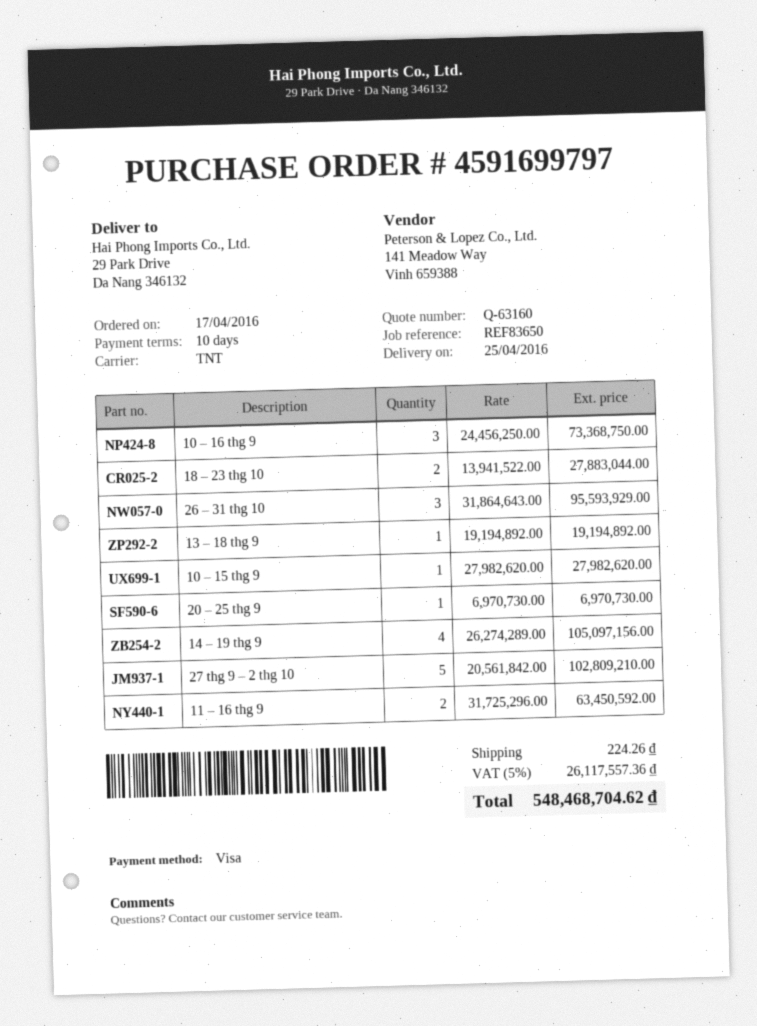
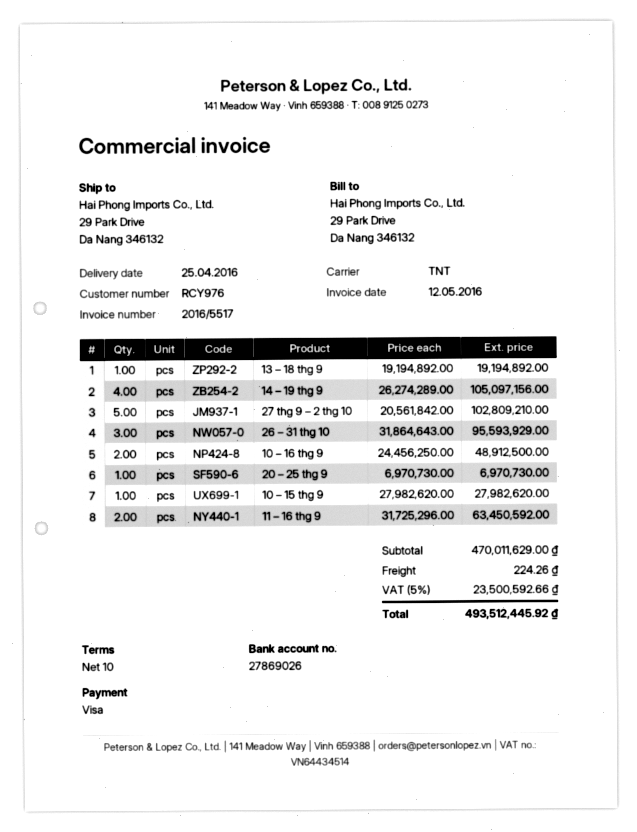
10 – 16 thg 9: 3 x 24456250.00 = 73368750.00 -> 2 x 24456250.00 = 48912500.00
18 – 23 thg 10: 2 x 13941522.00 = 27883044.00 -> none
tax: 5% = 26117557.36 -> 5% = 23500592.66
total: 548468704.62 -> 493512445.92

